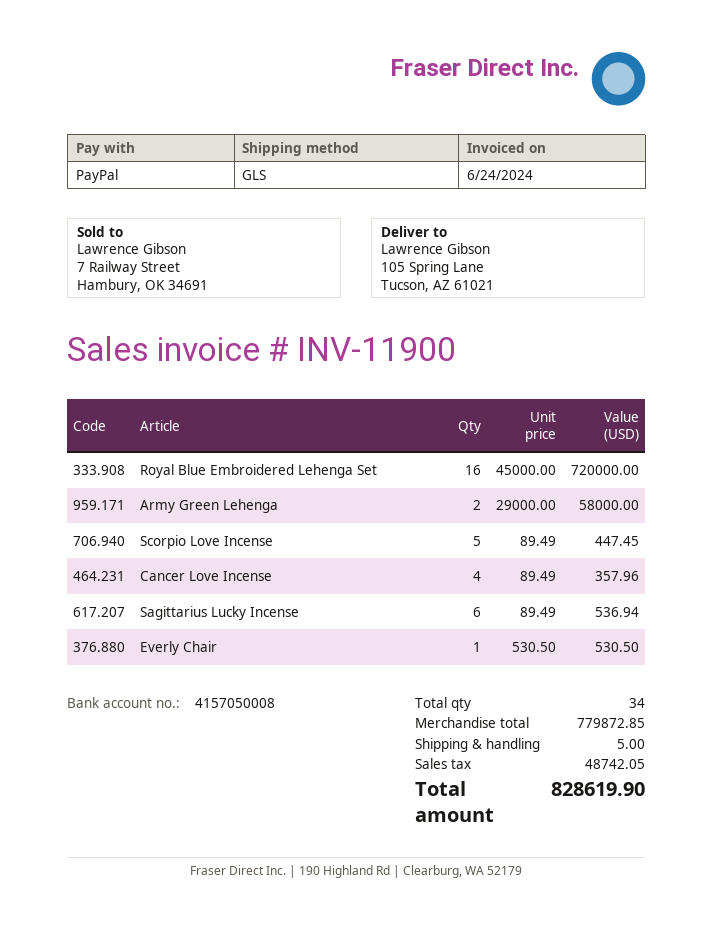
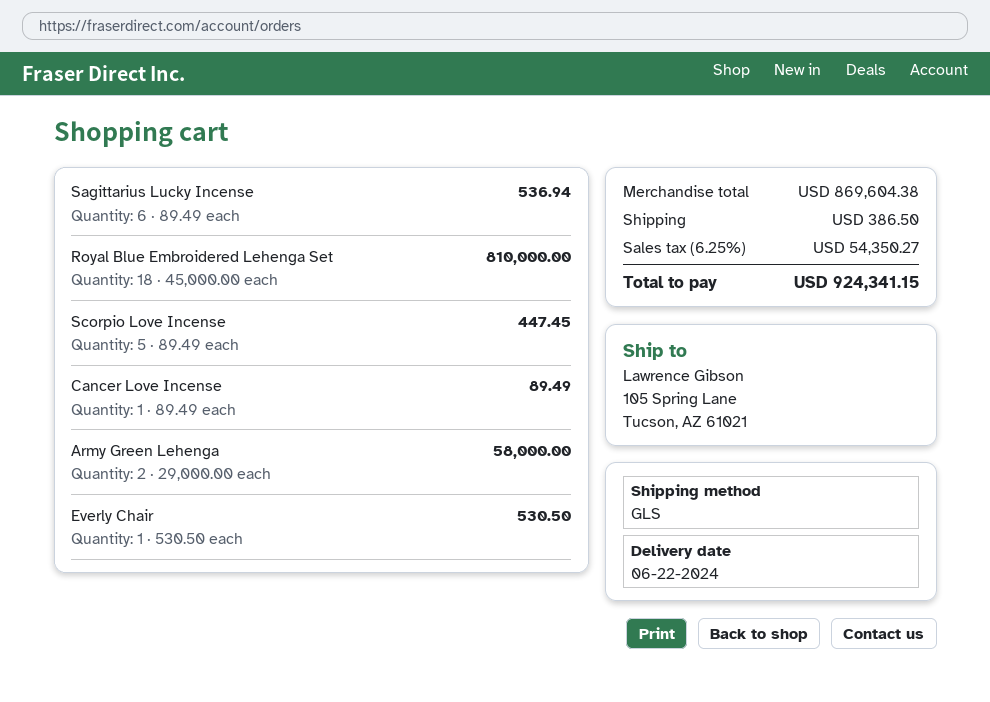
Royal Blue Embroidered Lehenga Set: 16 x 45000.00 = 720000.00 -> 18 x 45000.00 = 810000.00
Cancer Love Incense: 4 x 89.49 = 357.96 -> 1 x 89.49 = 89.49
subtotal: 779872.85 -> 869604.38
shipping: 5.00 -> 386.50
tax: 48742.05 -> 54350.27
total: 828619.90 -> 924341.15

